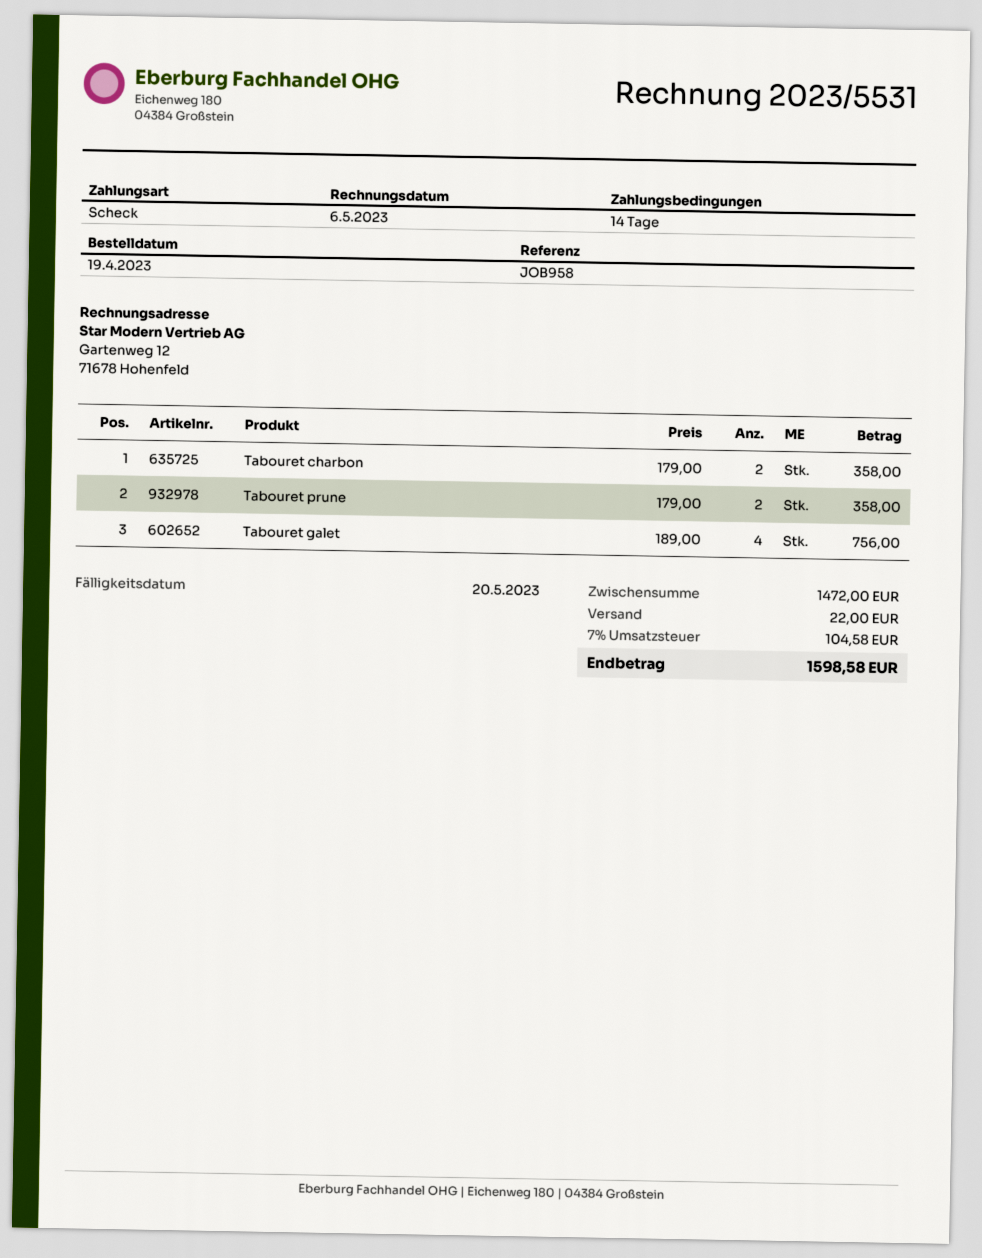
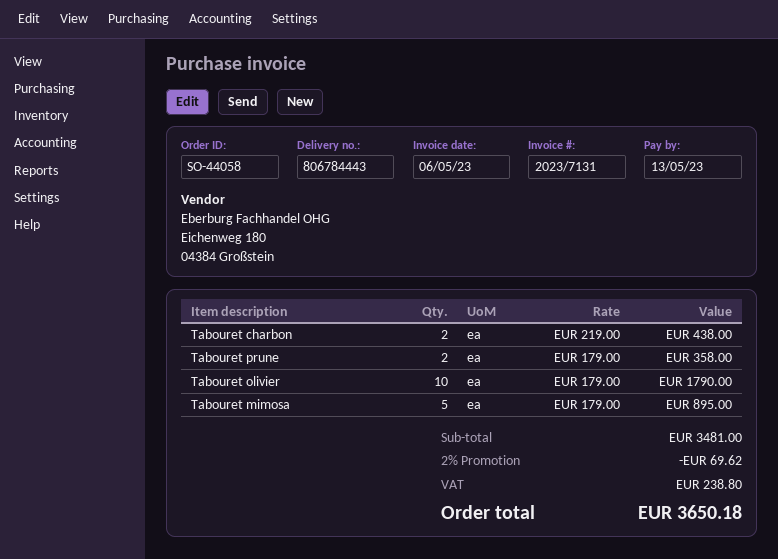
invoice number: 2023/5531 -> 2023/7131
due date: 2023-05-20 -> 2023-05-13
Tabouret charbon: 2 x 179.00 = 358.00 -> 2 x 219.00 = 438.00
Tabouret galet: 4 x 189.00 = 756.00 -> none
Tabouret olivier: none -> 10 x 179.00 = 1790.00
Tabouret mimosa: none -> 5 x 179.00 = 895.00
subtotal: 1472.00 -> 3481.00
discount: none -> 2% = 69.62
shipping: 22.00 -> none
tax: 104.58 -> 238.80
total: 1598.58 -> 3650.18

